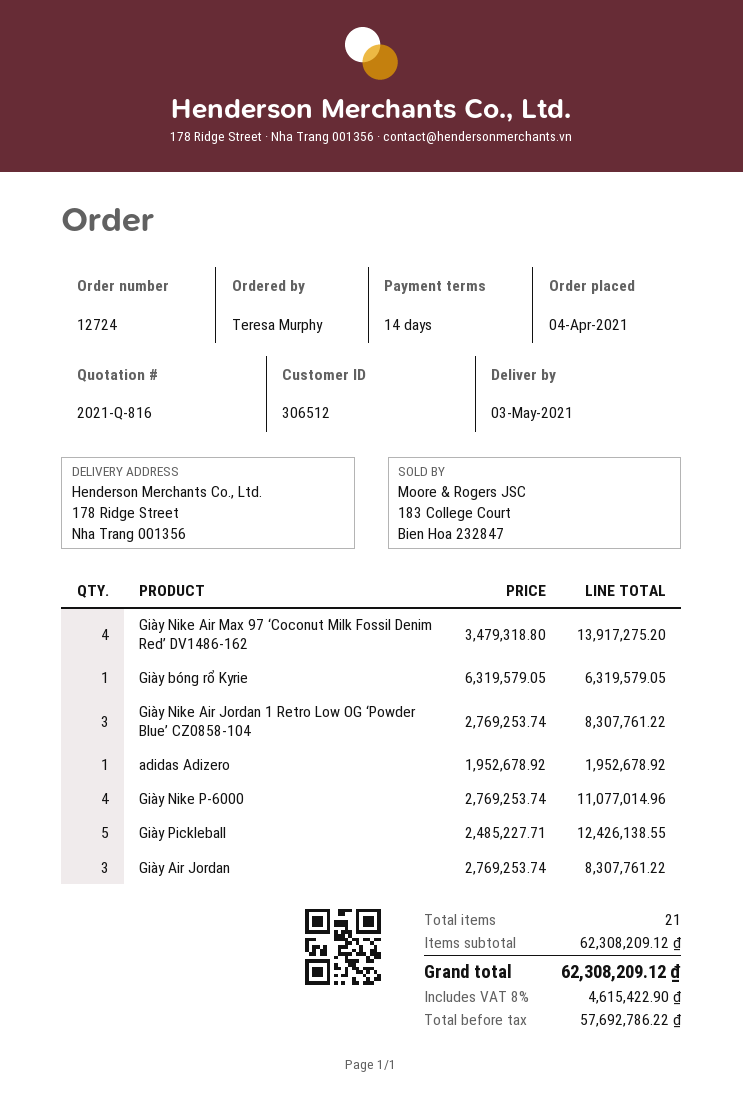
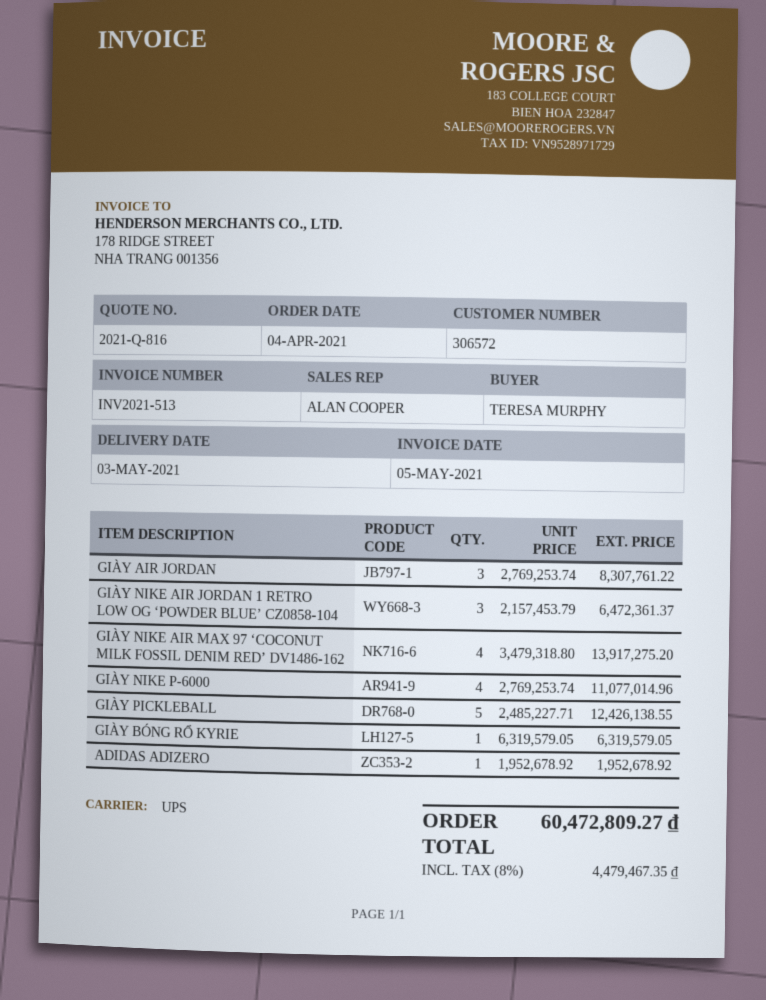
customer number: 306512 -> 306572
Giày Nike Air Jordan 1 Retro Low OG ‘Powder Blue’ CZ0858-104: 3 x 2769253.74 = 8307761.22 -> 3 x 2157453.79 = 6472361.37
tax: 8% = 4615422.90 -> 8% = 4479467.35
total: 62308209.12 -> 60472809.27

